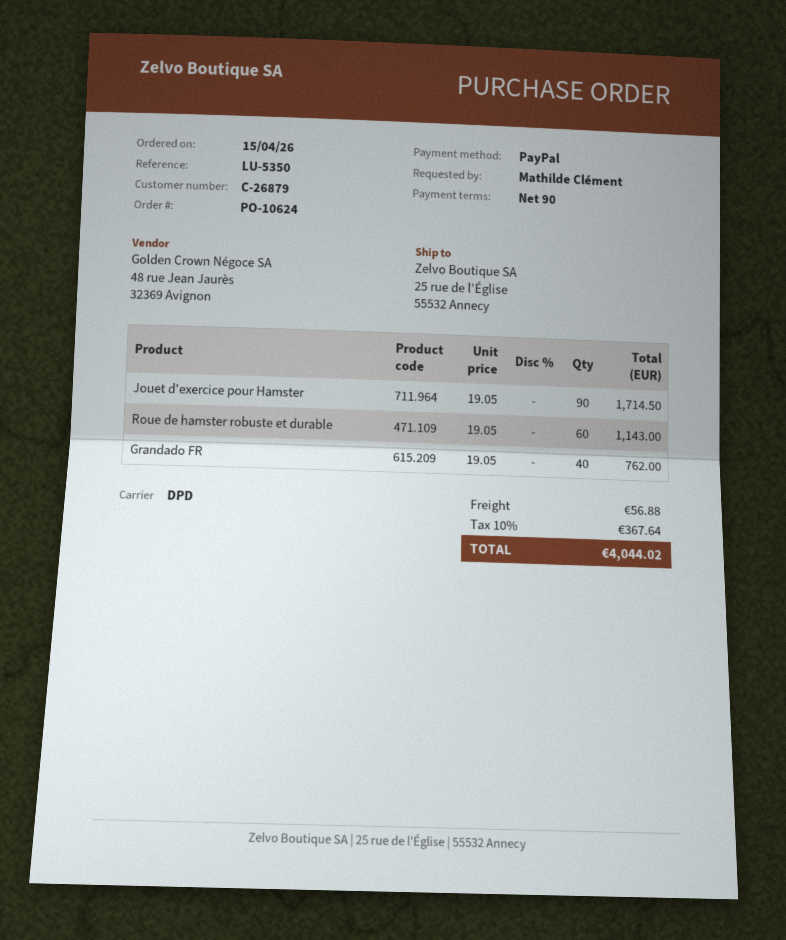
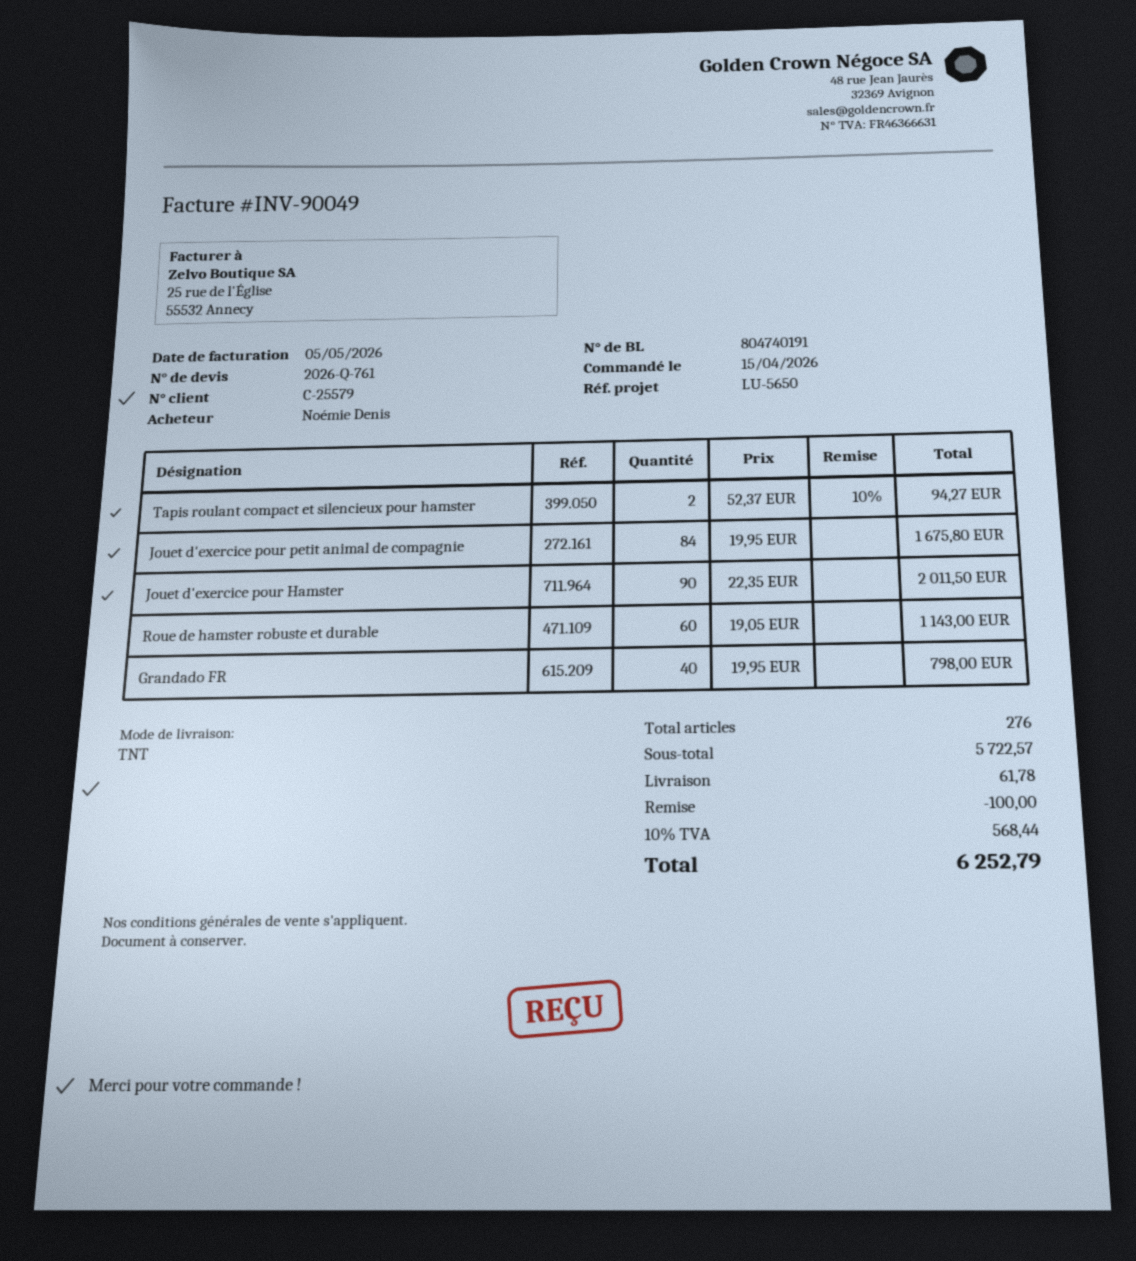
customer number: C-26879 -> C-25579
reference: LU-5350 -> LU-5650
ordered by: Mathilde Clément -> Noémie Denis
shipping method: DPD -> TNT
Jouet d'exercice pour Hamster: 90 x 19.05 = 1714.50 -> 90 x 22.35 = 2011.50
Grandado FR: 40 x 19.05 = 762.00 -> 40 x 19.95 = 798.00
Tapis roulant compact et silencieux pour hamster: none -> 2 x 52.37 - 10% = 94.27
Jouet d'exercice pour petit animal de compagnie: none -> 84 x 19.95 = 1675.80
discount: none -> 100.00
shipping: 56.88 -> 61.78
tax: 10% = 367.64 -> 10% = 568.44
total: 4044.02 -> 6252.79

